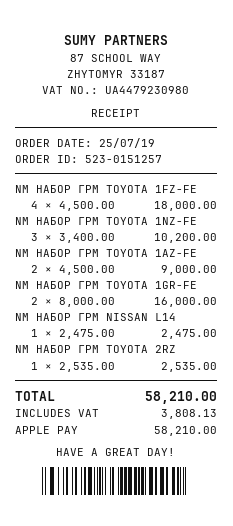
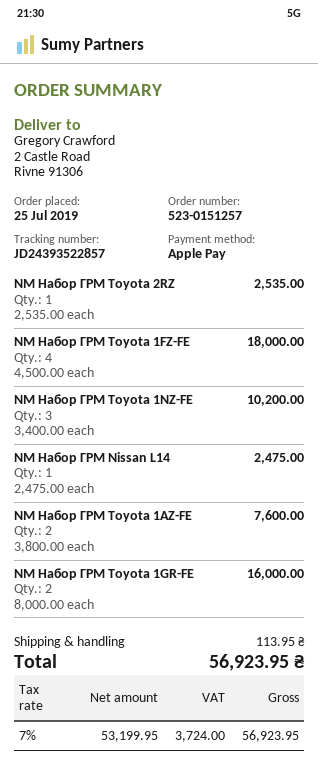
NM НАБОР ГРМ TOYOTA 1AZ-FE: 2 x 4500.00 = 9000.00 -> 2 x 3800.00 = 7600.00
shipping: none -> 113.95
tax: 3808.13 -> 3724.00
total: 58210.00 -> 56923.95

